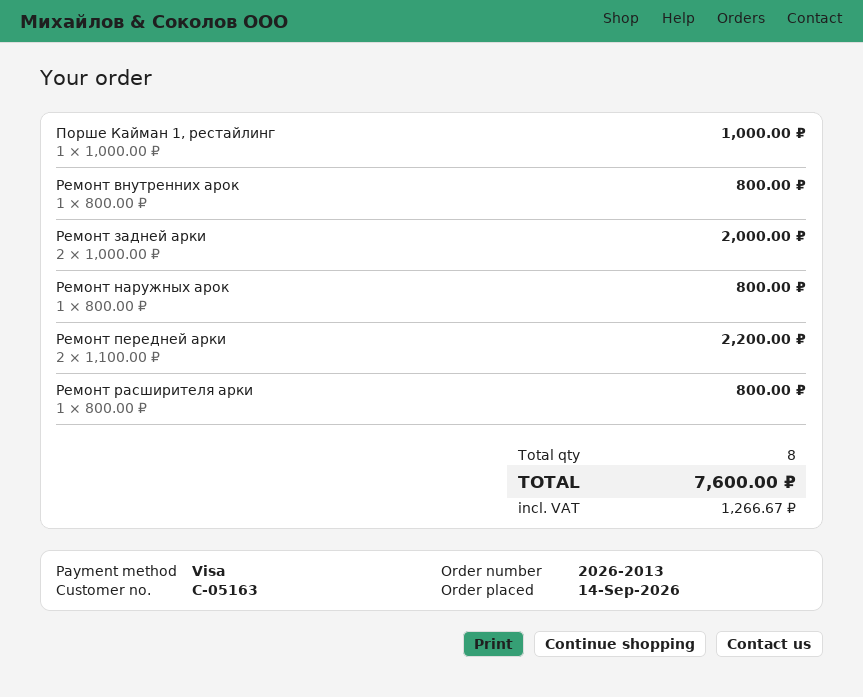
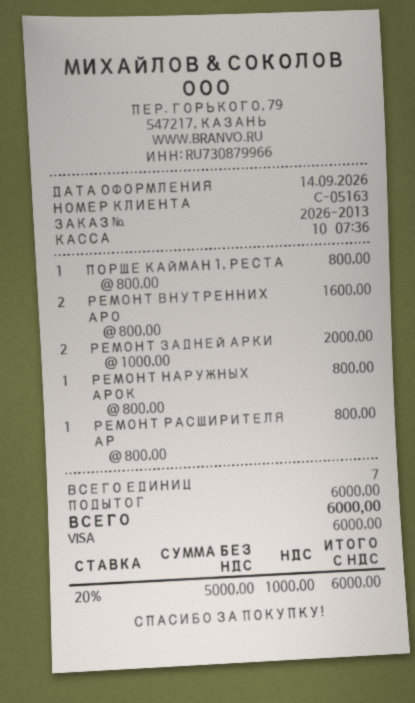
Порше Кайман 1, рестайлинг: 1 x 1000.00 = 1000.00 -> 1 x 800.00 = 800.00
Ремонт внутренних арок: 1 x 800.00 = 800.00 -> 2 x 800.00 = 1600.00
Ремонт передней арки: 2 x 1100.00 = 2200.00 -> none
total quantity: 8 -> 7
tax: 1266.67 -> 1000.00
total: 7600.00 -> 6000.00

